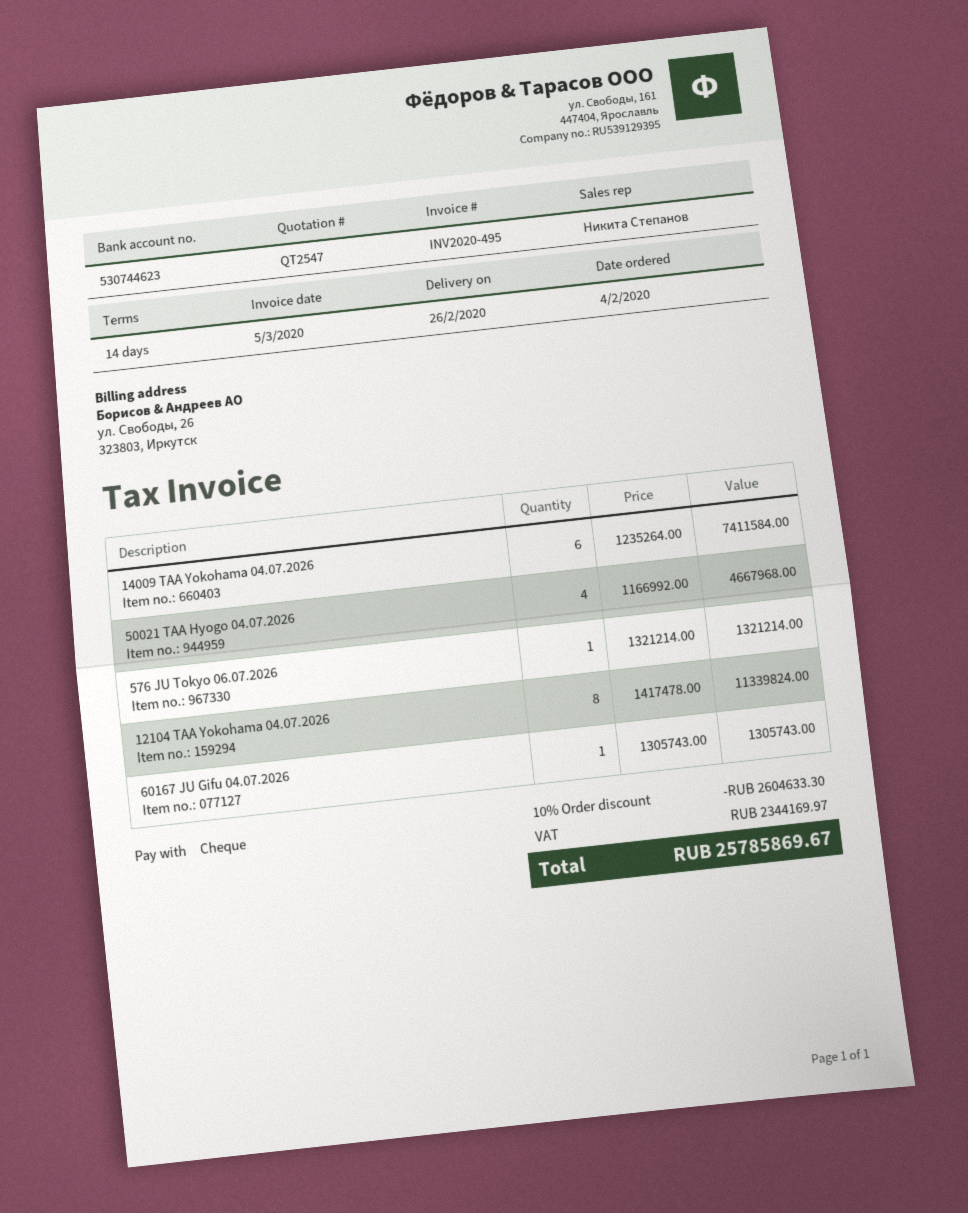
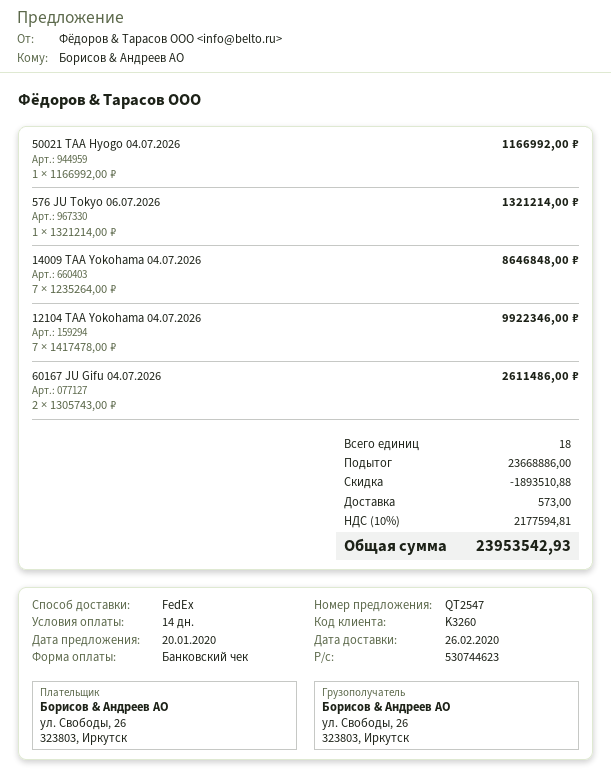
14009 TAA Yokohama 04.07.2026: 6 x 1235264.00 = 7411584.00 -> 7 x 1235264.00 = 8646848.00
50021 TAA Hyogo 04.07.2026: 4 x 1166992.00 = 4667968.00 -> 1 x 1166992.00 = 1166992.00
12104 TAA Yokohama 04.07.2026: 8 x 1417478.00 = 11339824.00 -> 7 x 1417478.00 = 9922346.00
60167 JU Gifu 04.07.2026: 1 x 1305743.00 = 1305743.00 -> 2 x 1305743.00 = 2611486.00
discount: 2604633.30 -> 1893510.88
shipping: none -> 573.00
tax: 2344169.97 -> 2177594.81
total: 25785869.67 -> 23953542.93

